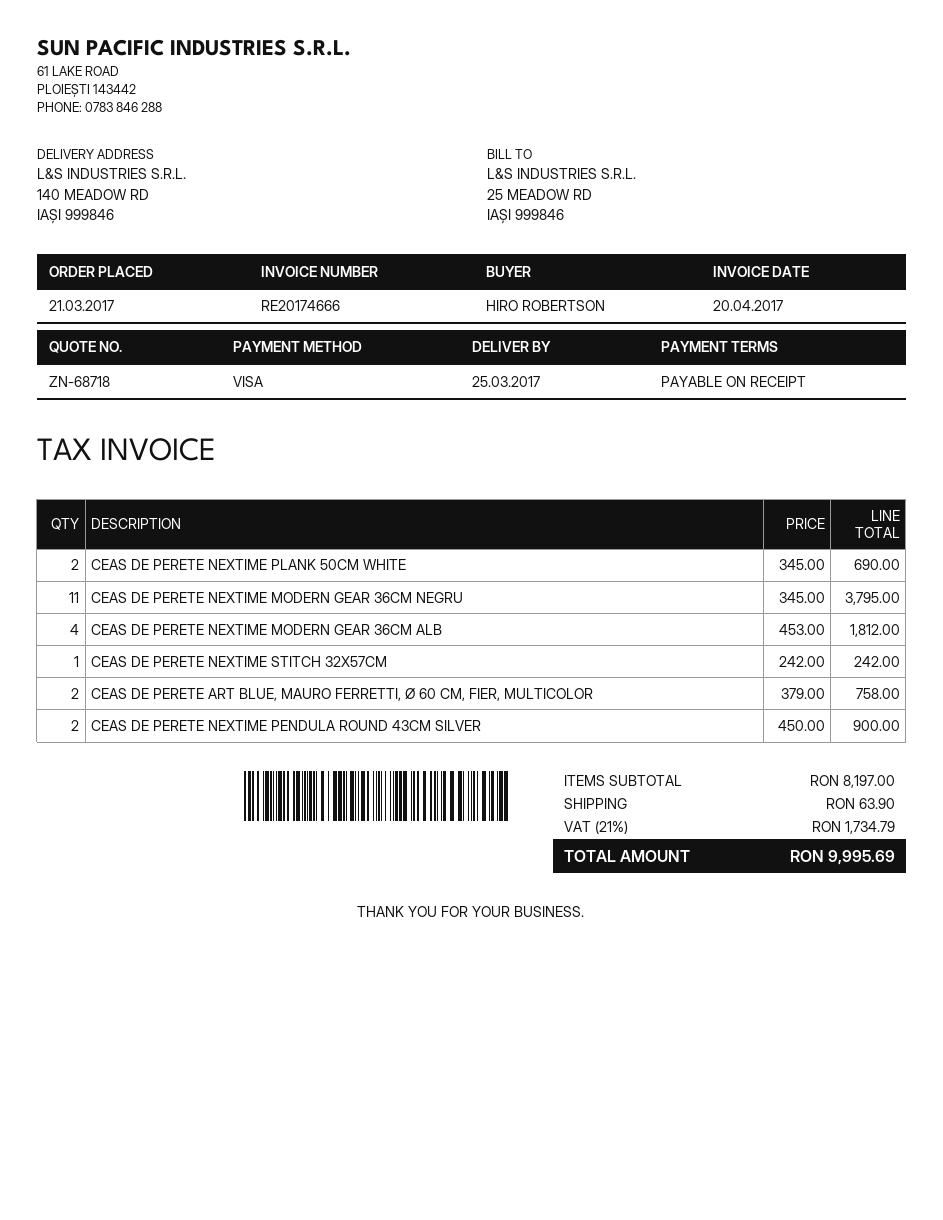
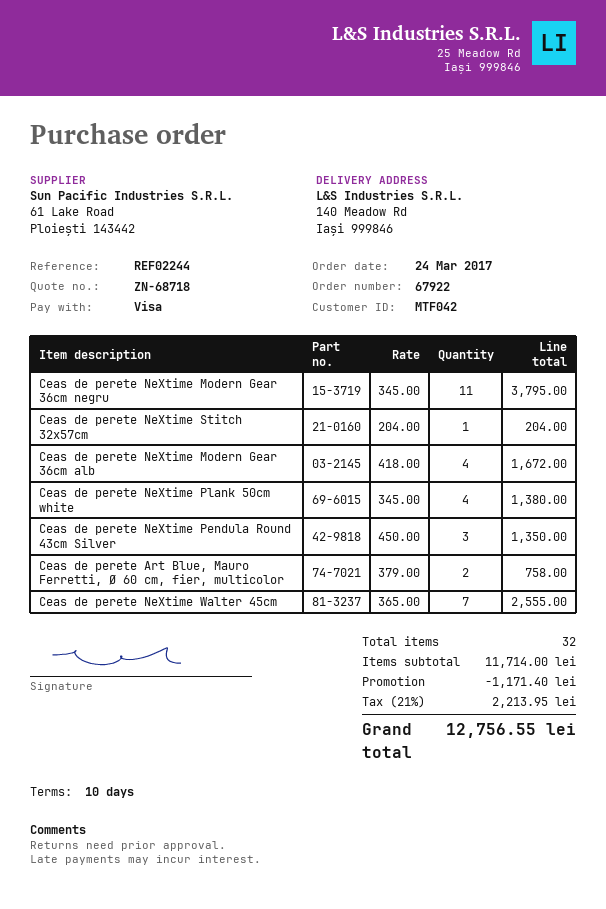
order date: 2017-03-21 -> 2017-03-24
payment terms: on receipt -> 10 days
CEAS DE PERETE NEXTIME PLANK 50CM WHITE: 2 x 345.00 = 690.00 -> 4 x 345.00 = 1380.00
CEAS DE PERETE NEXTIME MODERN GEAR 36CM ALB: 4 x 453.00 = 1812.00 -> 4 x 418.00 = 1672.00
CEAS DE PERETE NEXTIME STITCH 32X57CM: 1 x 242.00 = 242.00 -> 1 x 204.00 = 204.00
CEAS DE PERETE NEXTIME PENDULA ROUND 43CM SILVER: 2 x 450.00 = 900.00 -> 3 x 450.00 = 1350.00
Ceas de perete NeXtime Walter 45cm: none -> 7 x 365.00 = 2555.00
subtotal: 8197.00 -> 11714.00
discount: none -> 1171.40
shipping: 63.90 -> none
tax: 21% = 1734.79 -> 21% = 2213.95
total: 9995.69 -> 12756.55

